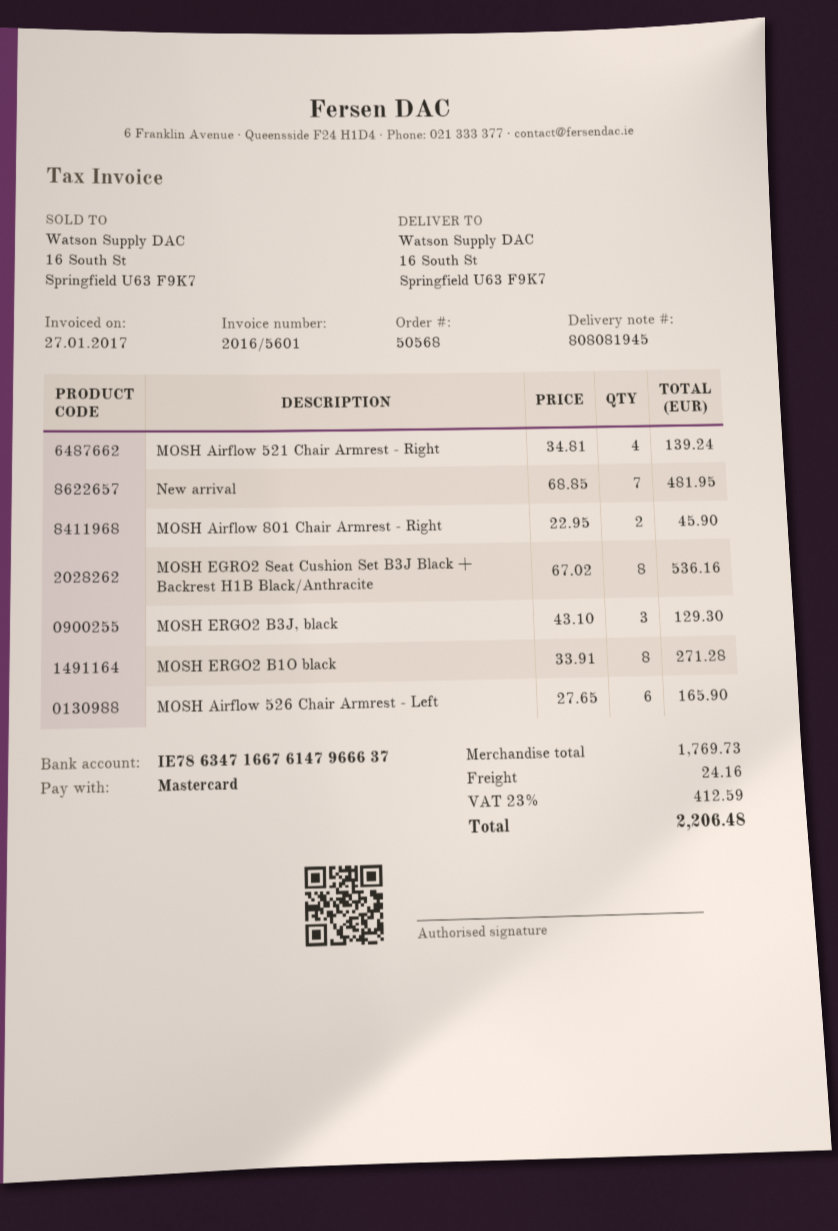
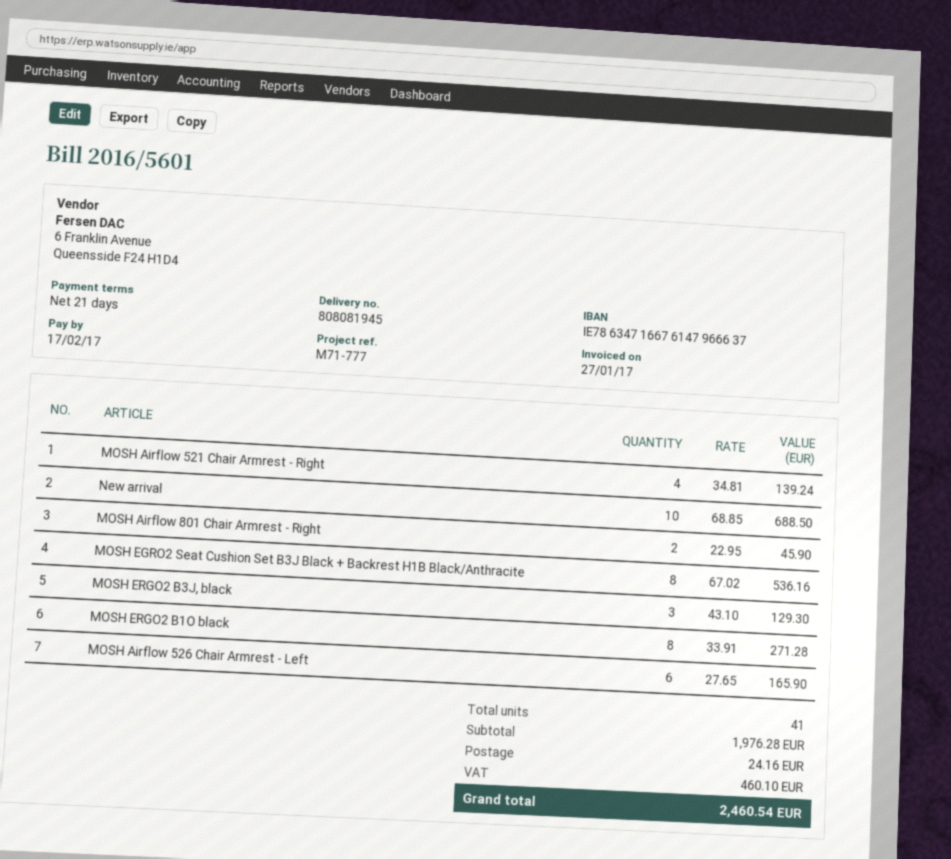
New arrival: 7 x 68.85 = 481.95 -> 10 x 68.85 = 688.50
subtotal: 1769.73 -> 1976.28
tax: 412.59 -> 460.10
total: 2206.48 -> 2460.54

